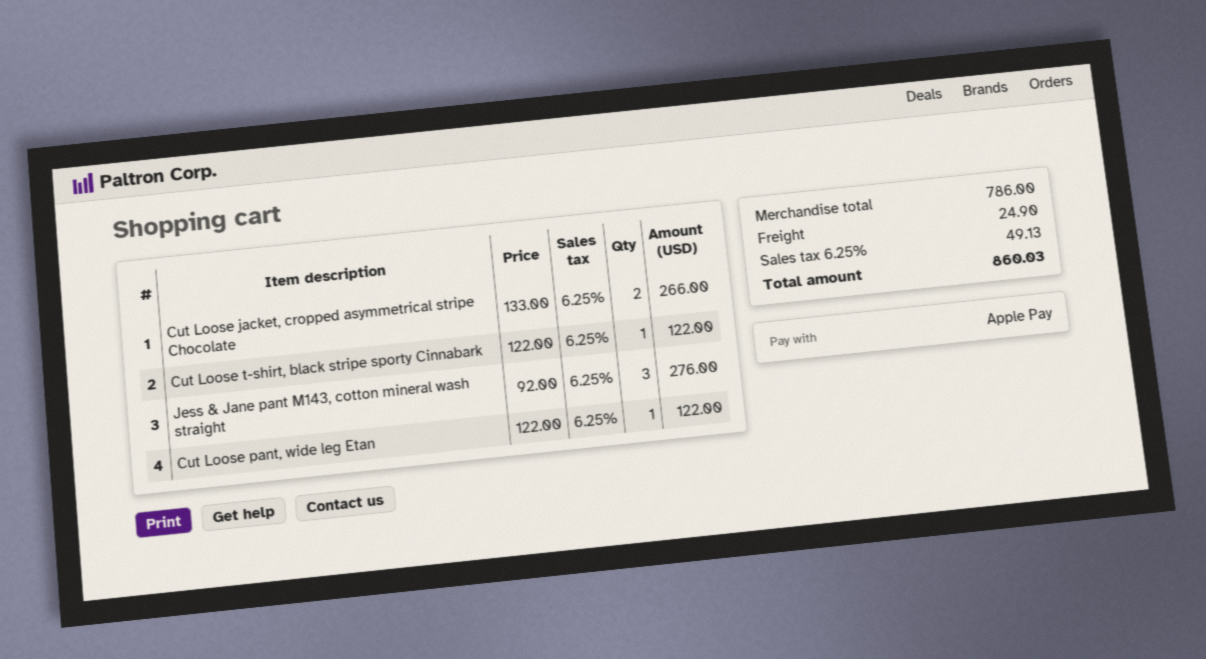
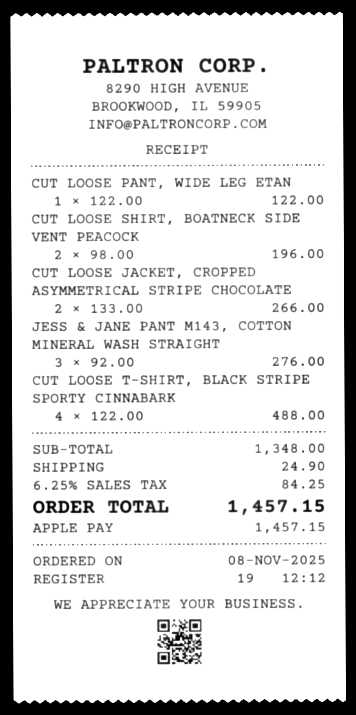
Cut Loose t-shirt, black stripe sporty Cinnabark: 1 x 122.00 = 122.00 -> 4 x 122.00 = 488.00
CUT LOOSE SHIRT, BOATNECK SIDE VENT PEACOCK: none -> 2 x 98.00 = 196.00
subtotal: 786.00 -> 1348.00
tax: 6.25% = 49.13 -> 6.25% = 84.25
total: 860.03 -> 1457.15

